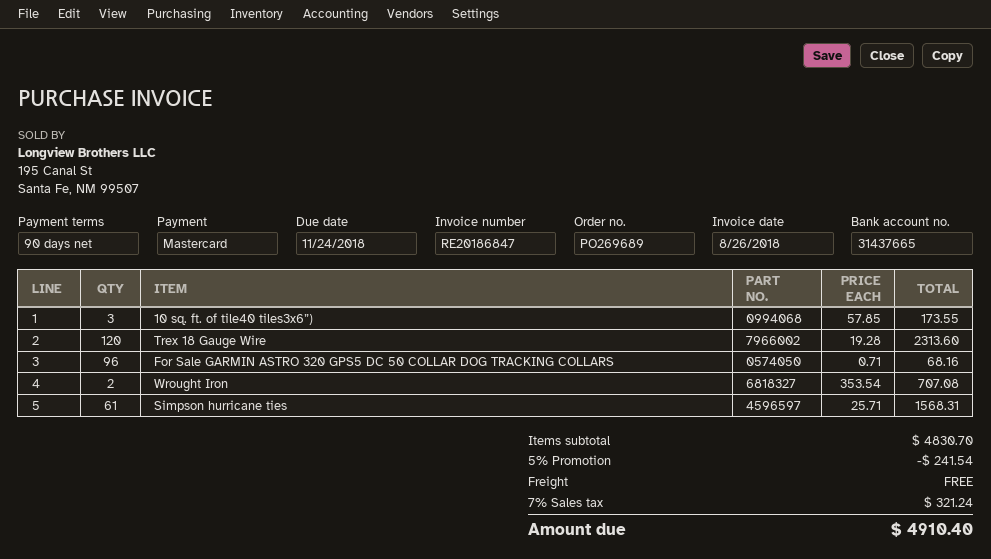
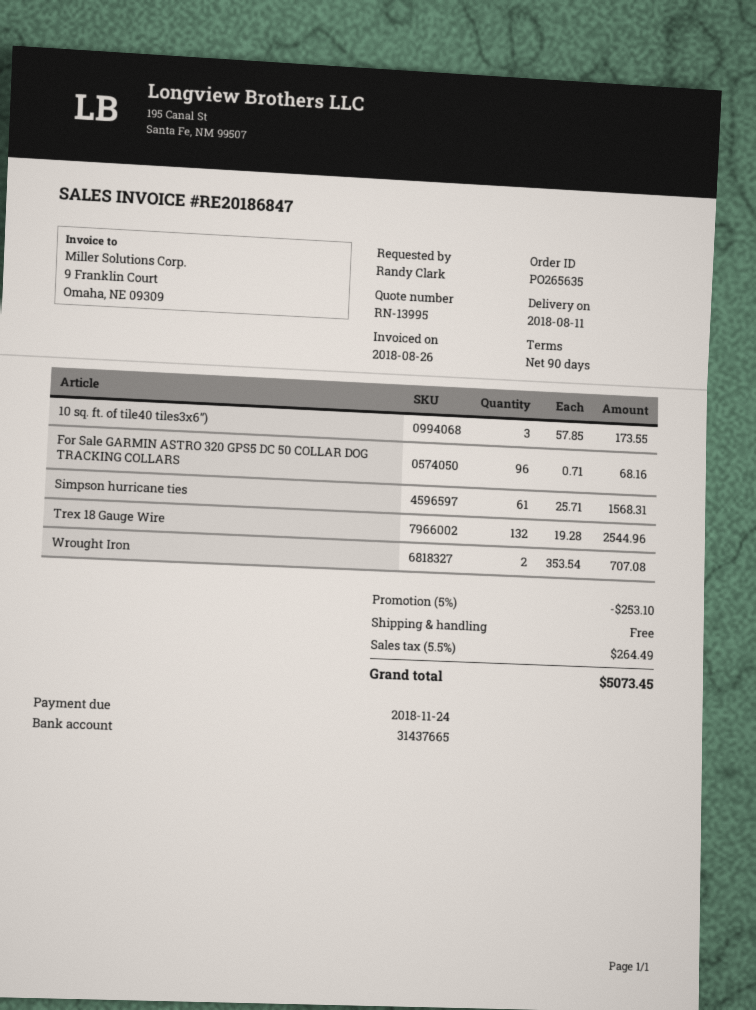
order number: PO269689 -> PO265635
Trex 18 Gauge Wire: 120 x 19.28 = 2313.60 -> 132 x 19.28 = 2544.96
discount: 5% = 241.54 -> 5% = 253.10
tax: 7% = 321.24 -> 5.5% = 264.49
total: 4910.40 -> 5073.45

